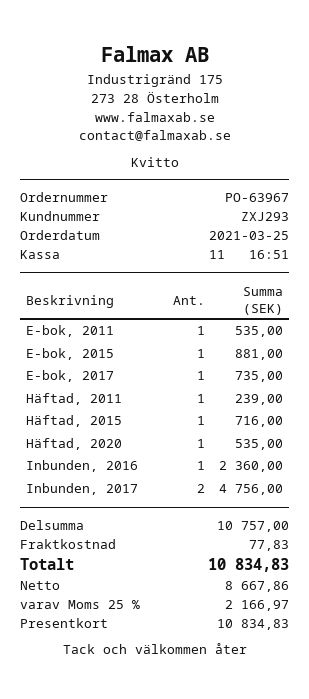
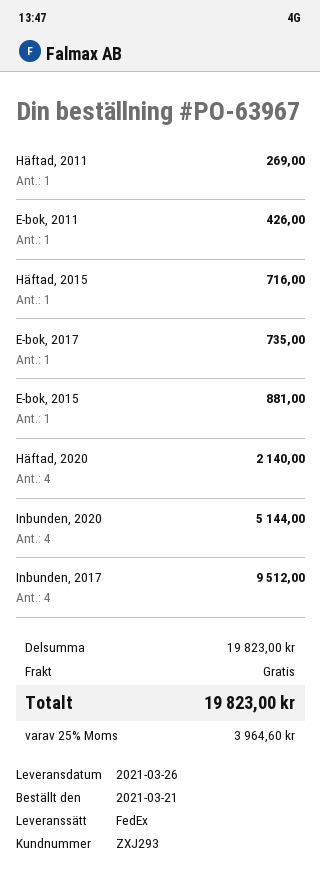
order date: 2021-03-25 -> 2021-03-21
E-bok, 2011: 1 for 535.00 -> 1 for 426.00
Häftad, 2011: 1 for 239.00 -> 1 for 269.00
Häftad, 2020: 1 for 535.00 -> 4 for 2140.00
Inbunden, 2016: 1 for 2360.00 -> none
Inbunden, 2017: 2 for 4756.00 -> 4 for 9512.00
Inbunden, 2020: none -> 4 for 5144.00
subtotal: 10757.00 -> 19823.00
shipping: 77.83 -> 0.00
tax: 25% = 2166.97 -> 25% = 3964.60
total: 10834.83 -> 19823.00

